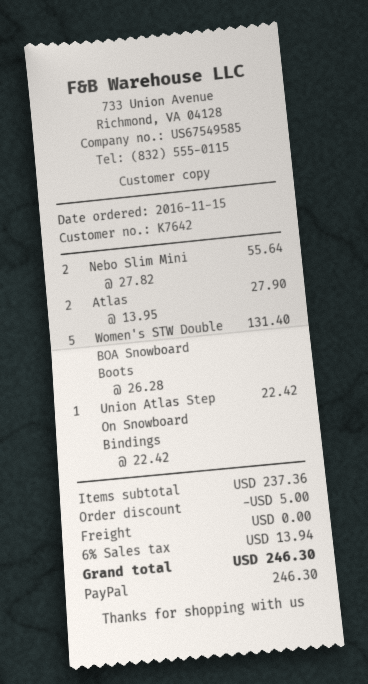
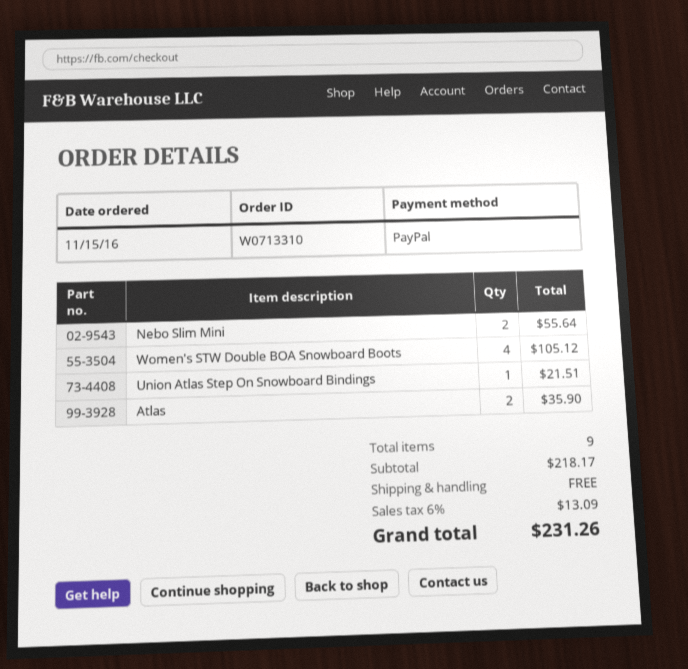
Atlas: 2 for 27.90 -> 2 for 35.90
Women's STW Double BOA Snowboard Boots: 5 for 131.40 -> 4 for 105.12
Union Atlas Step On Snowboard Bindings: 1 for 22.42 -> 1 for 21.51
subtotal: 237.36 -> 218.17
discount: 5.00 -> none
tax: 6% = 13.94 -> 6% = 13.09
total: 246.30 -> 231.26

